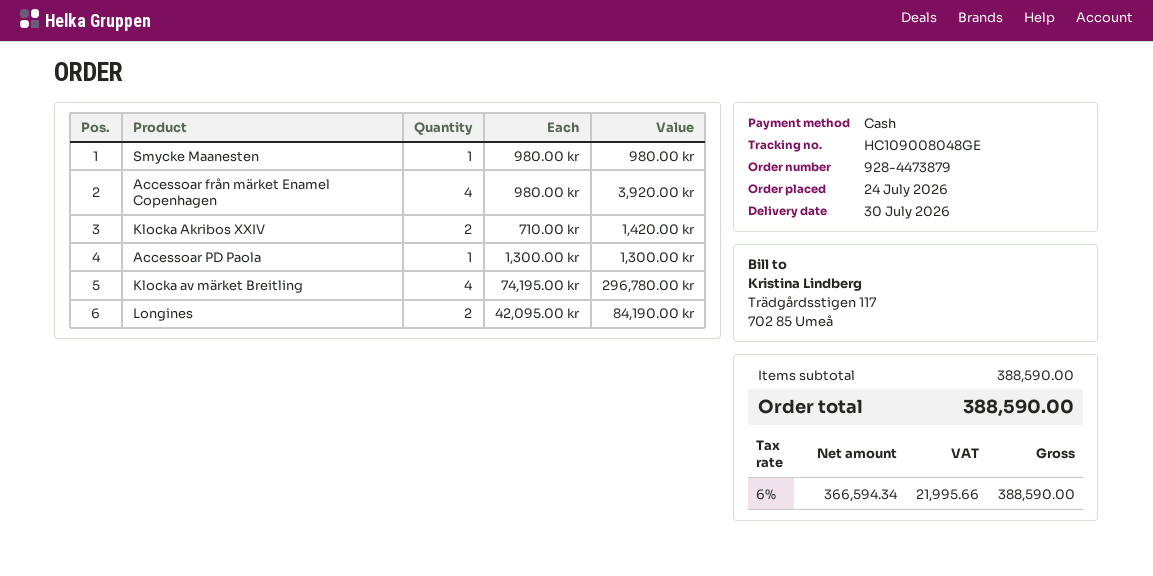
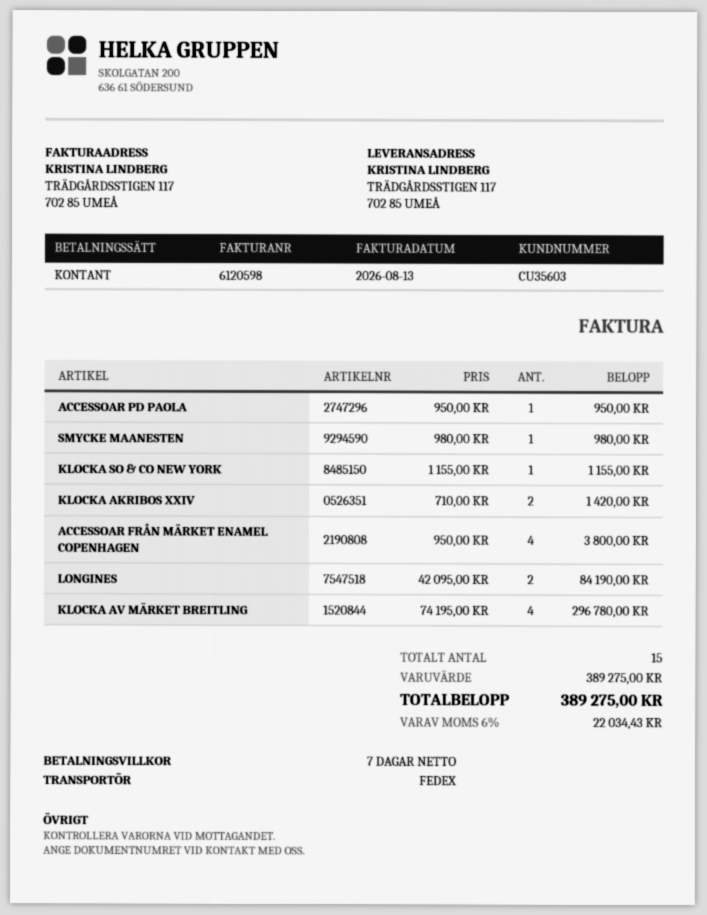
Accessoar från märket Enamel Copenhagen: 4 x 980.00 = 3920.00 -> 4 x 950.00 = 3800.00
Accessoar PD Paola: 1 x 1300.00 = 1300.00 -> 1 x 950.00 = 950.00
KLOCKA SO & CO NEW YORK: none -> 1 x 1155.00 = 1155.00
subtotal: 388590.00 -> 389275.00
tax: 6% = 21995.66 -> 6% = 22034.43
total: 388590.00 -> 389275.00

